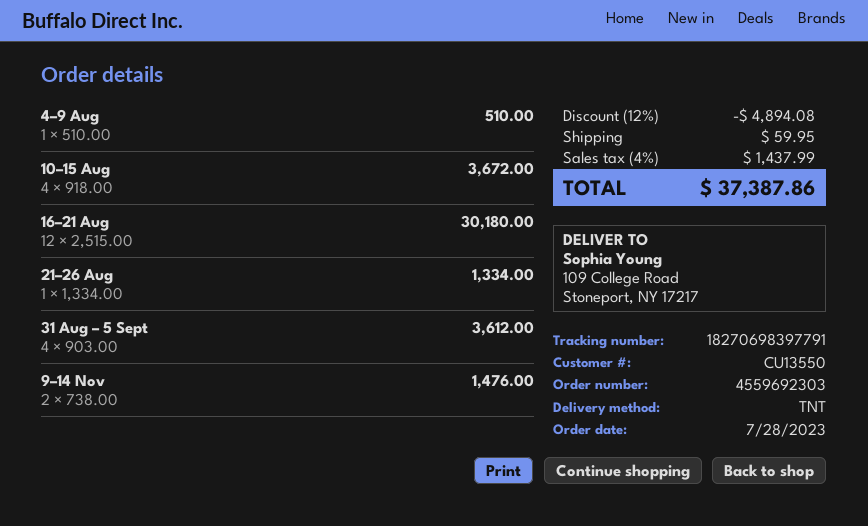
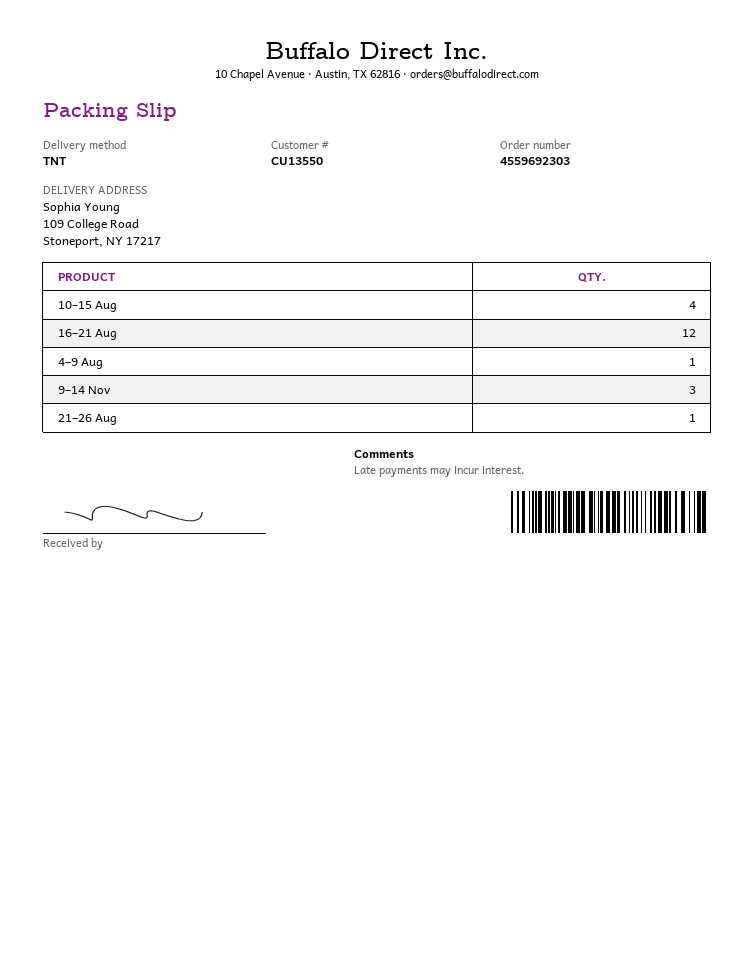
31 Aug – 5 Sept: 4 -> none
9–14 Nov: 2 -> 3

